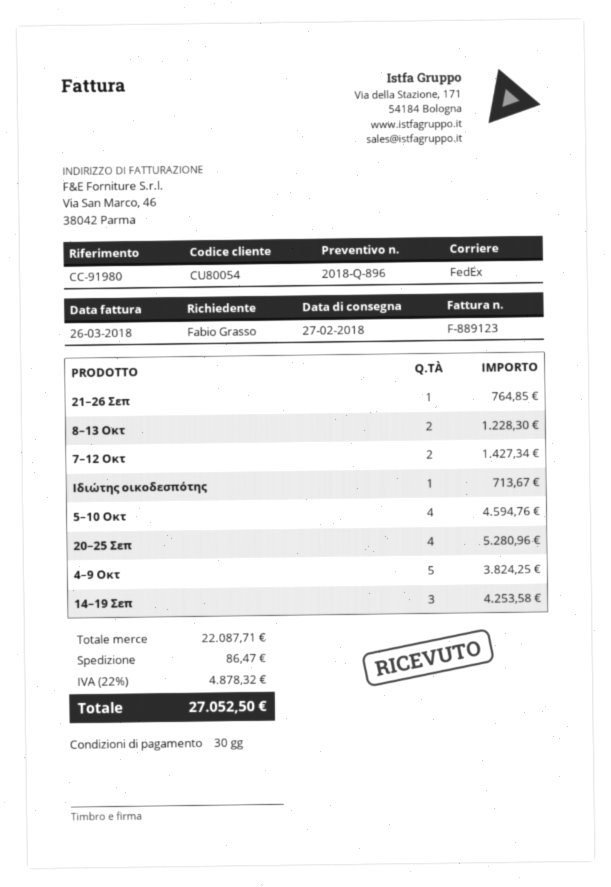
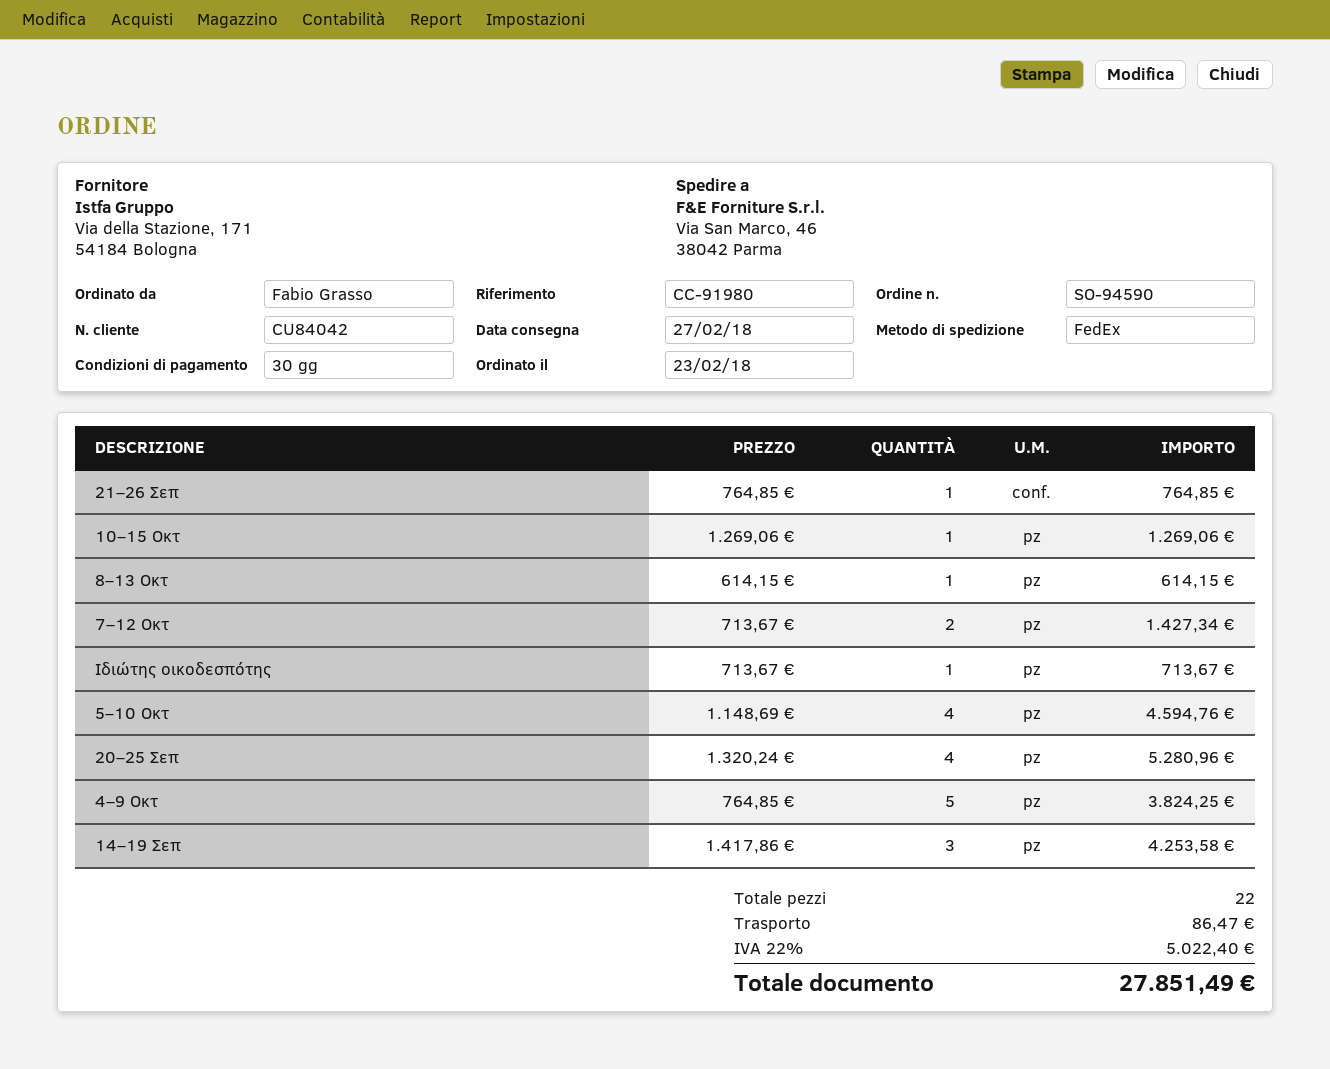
customer number: CU80054 -> CU84042
8–13 Οκτ: 2 for 1228.30 -> 1 for 614.15
10–15 Οκτ: none -> 1 for 1269.06
tax: 22% = 4878.32 -> 22% = 5022.40
total: 27052.50 -> 27851.49

